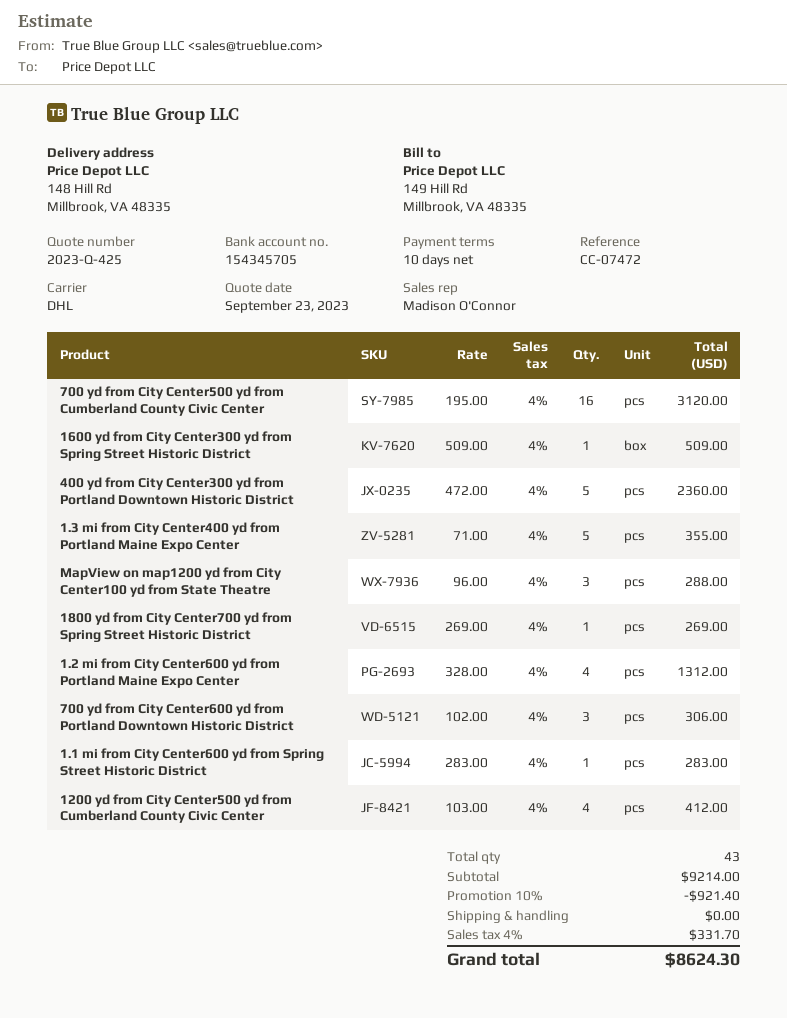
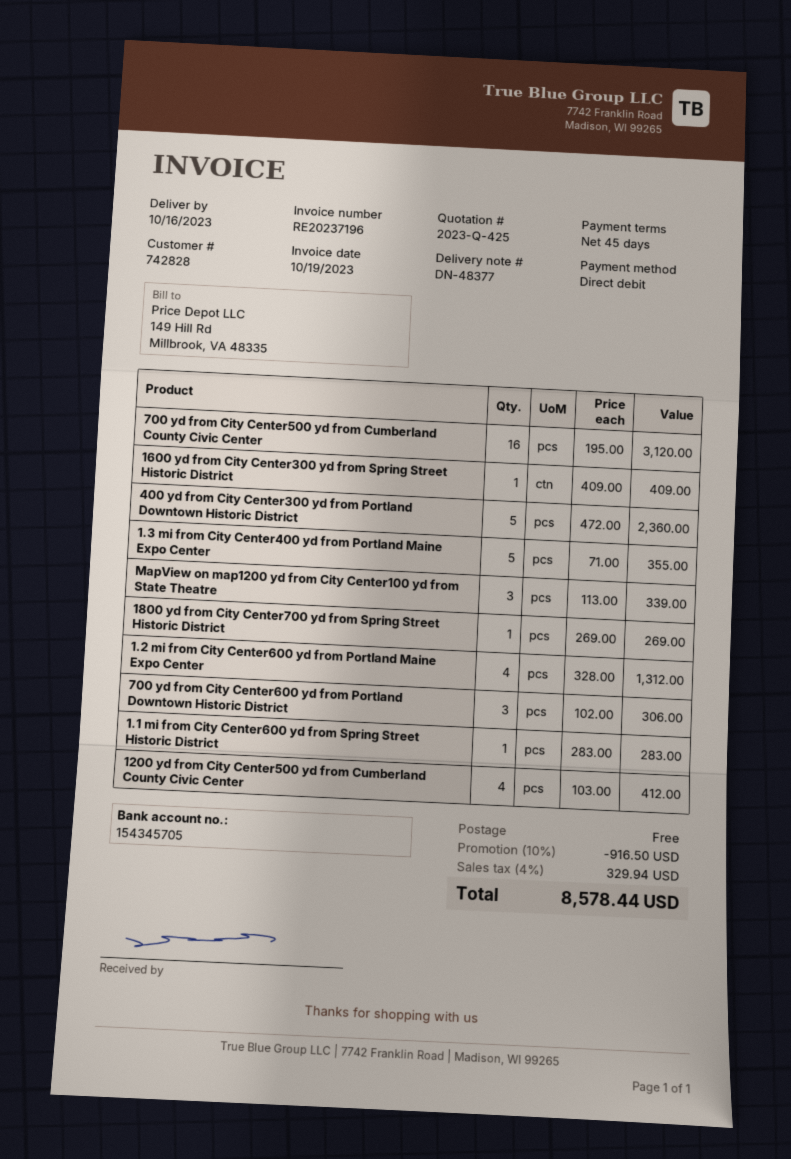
payment terms: 10 days -> 45 days
1600 yd from City Center300 yd from Spring Street Historic District: 1 x 509.00 = 509.00 -> 1 x 409.00 = 409.00
MapView on map1200 yd from City Center100 yd from State Theatre: 3 x 96.00 = 288.00 -> 3 x 113.00 = 339.00
discount: 10% = 921.40 -> 10% = 916.50
tax: 4% = 331.70 -> 4% = 329.94
total: 8624.30 -> 8578.44

